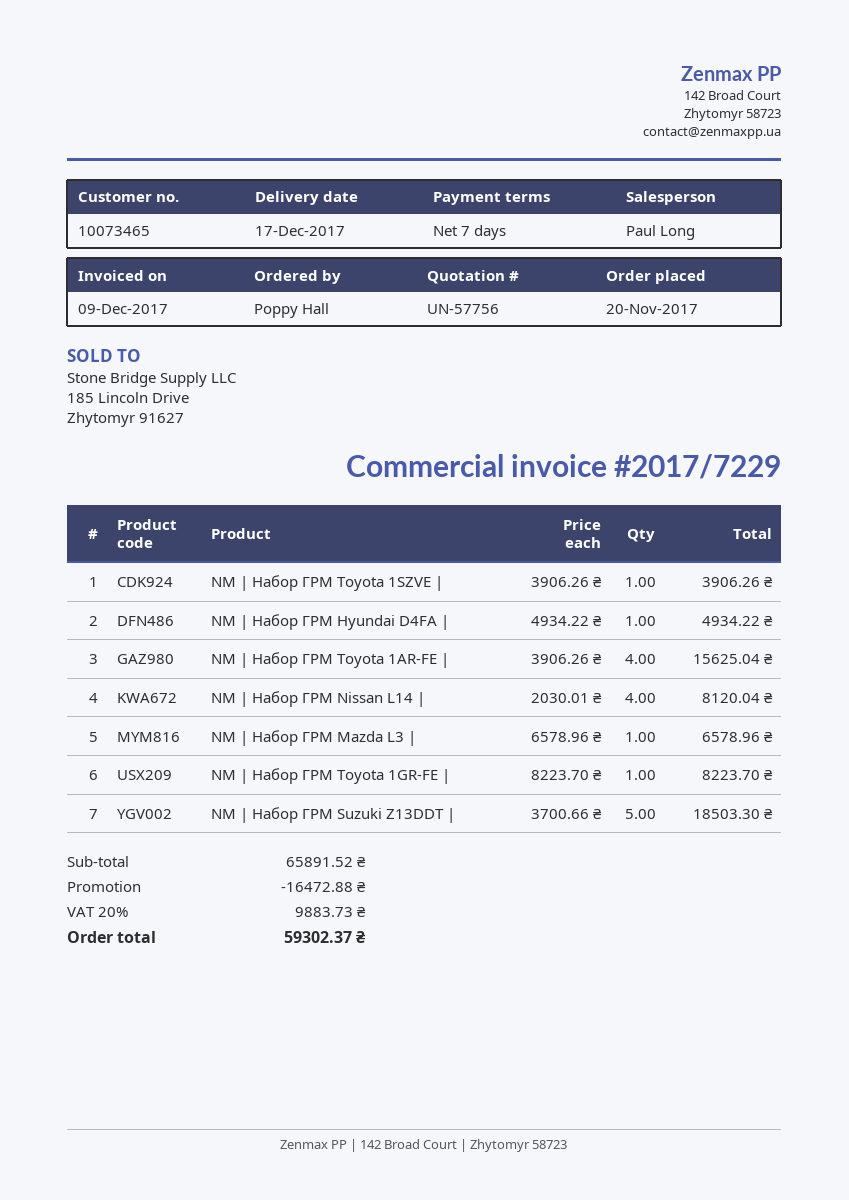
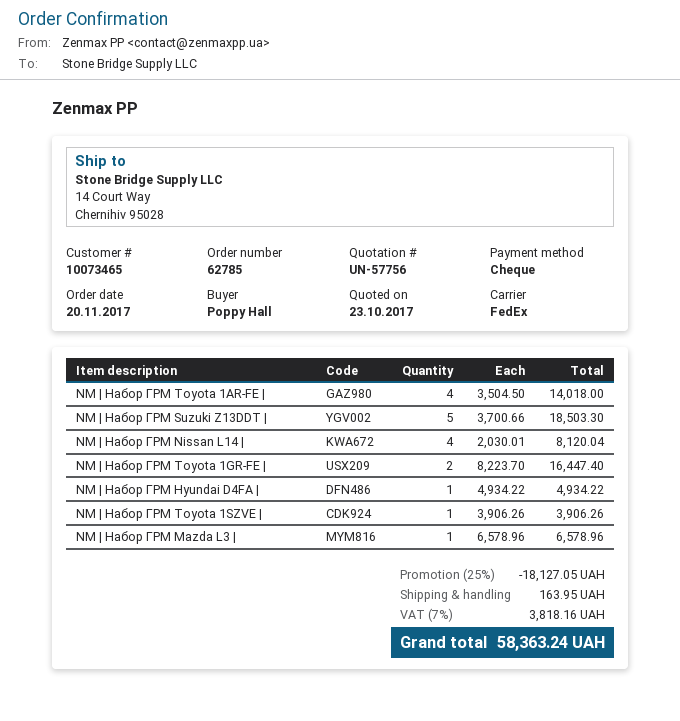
NM | Набор ГРМ Toyota 1AR-FE |: 4 x 3906.26 = 15625.04 -> 4 x 3504.50 = 14018.00
NM | Набор ГРМ Toyota 1GR-FE |: 1 x 8223.70 = 8223.70 -> 2 x 8223.70 = 16447.40
discount: 16472.88 -> 18127.05
shipping: none -> 163.95
tax: 20% = 9883.73 -> 7% = 3818.16
total: 59302.37 -> 58363.24

